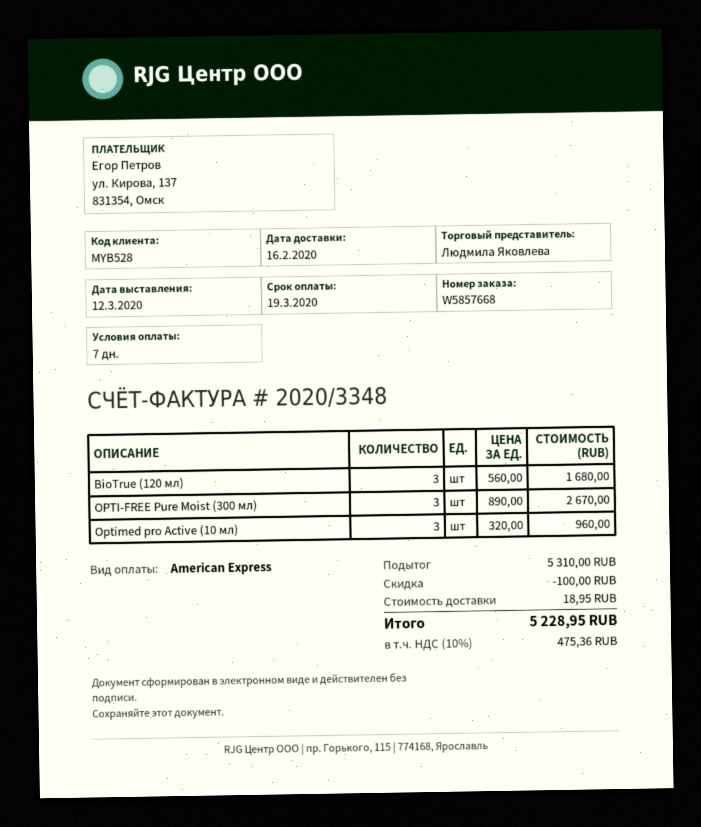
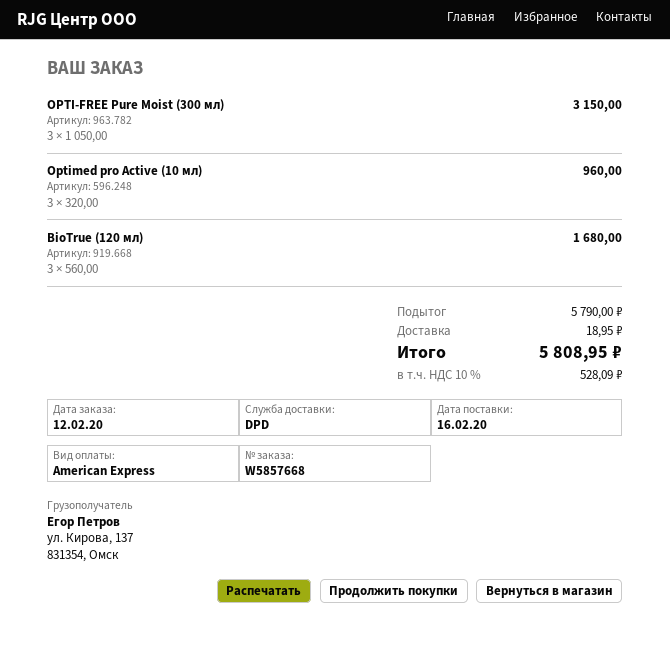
OPTI-FREE Pure Moist (300 мл): 3 x 890.00 = 2670.00 -> 3 x 1050.00 = 3150.00
subtotal: 5310.00 -> 5790.00
discount: 100.00 -> none
tax: 10% = 475.36 -> 10% = 528.09
total: 5228.95 -> 5808.95

